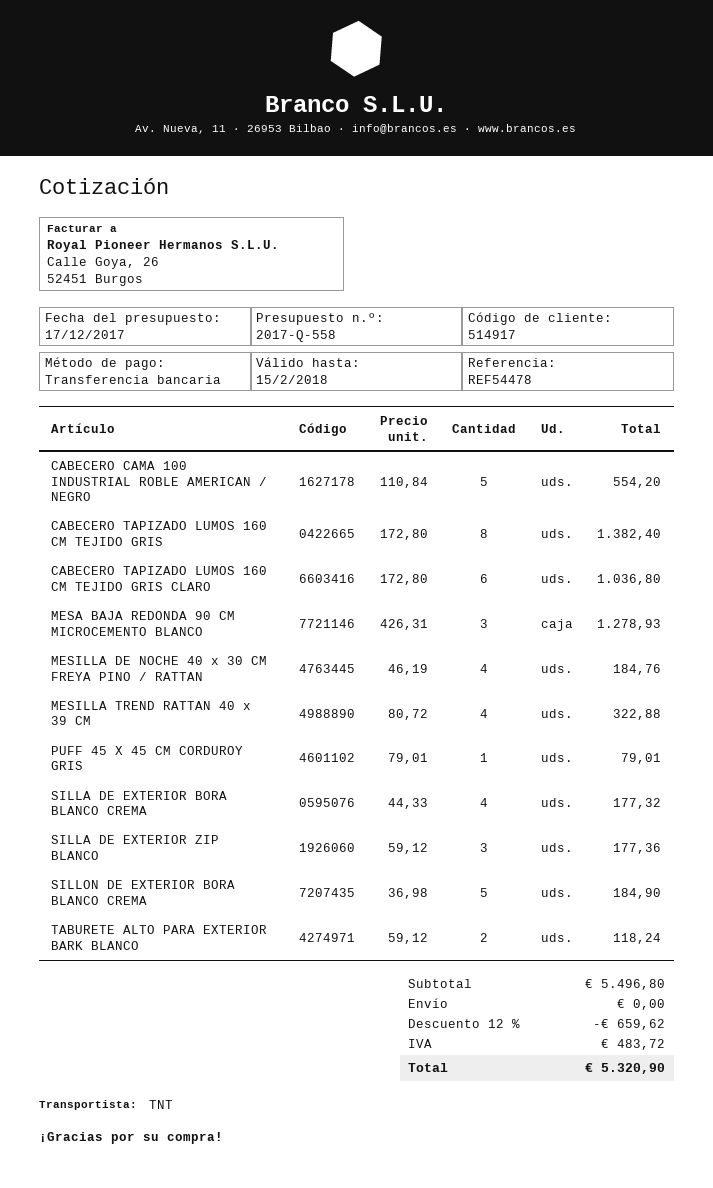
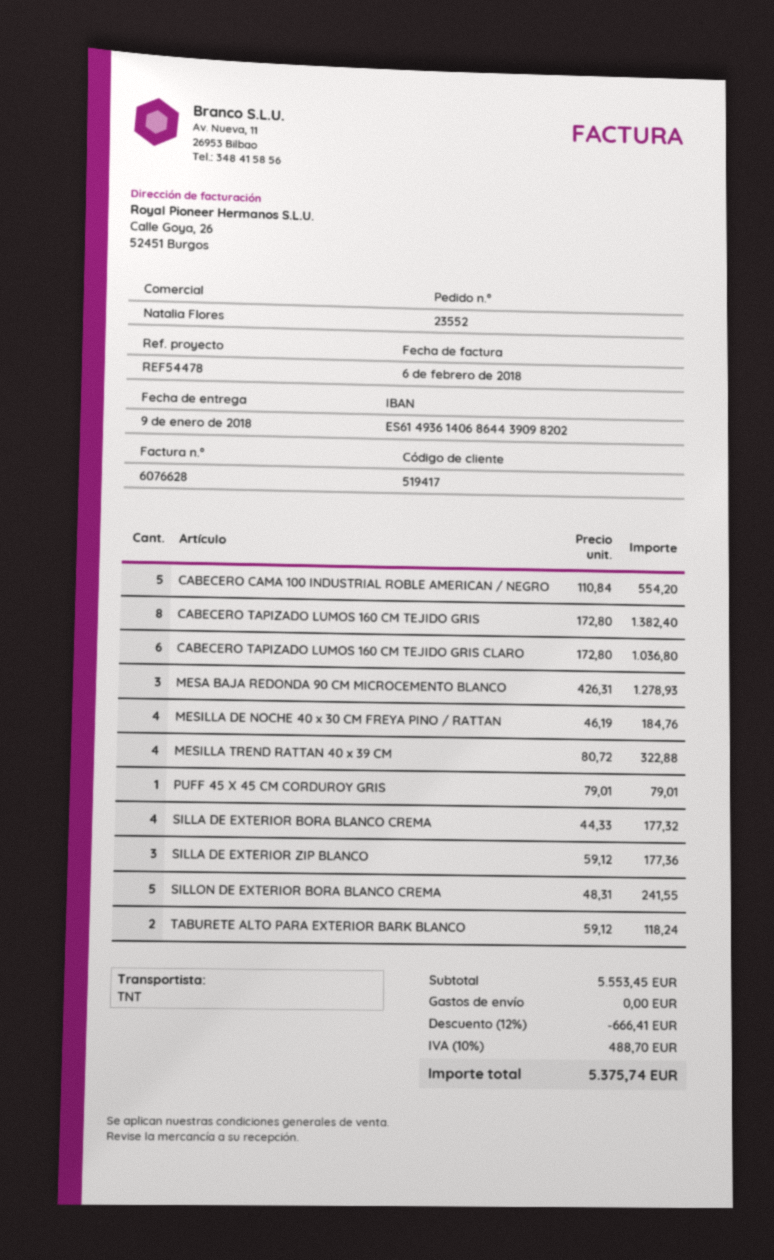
customer number: 514917 -> 519417
SILLON DE EXTERIOR BORA BLANCO CREMA: 5 x 36.98 = 184.90 -> 5 x 48.31 = 241.55
subtotal: 5496.80 -> 5553.45
discount: 12% = 659.62 -> 12% = 666.41
tax: 483.72 -> 488.70
total: 5320.90 -> 5375.74

